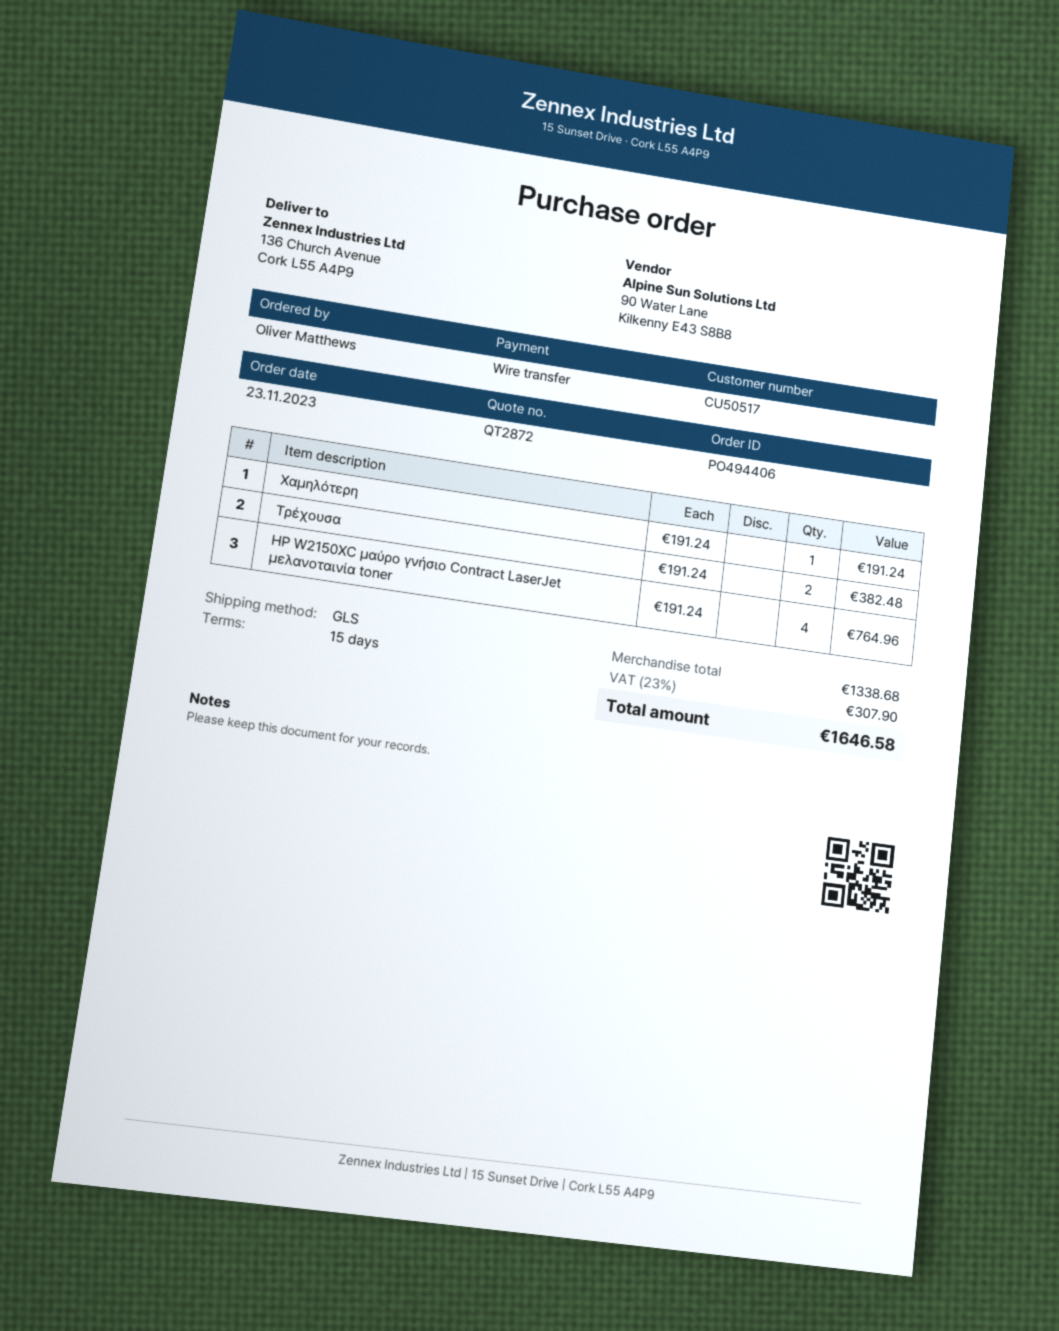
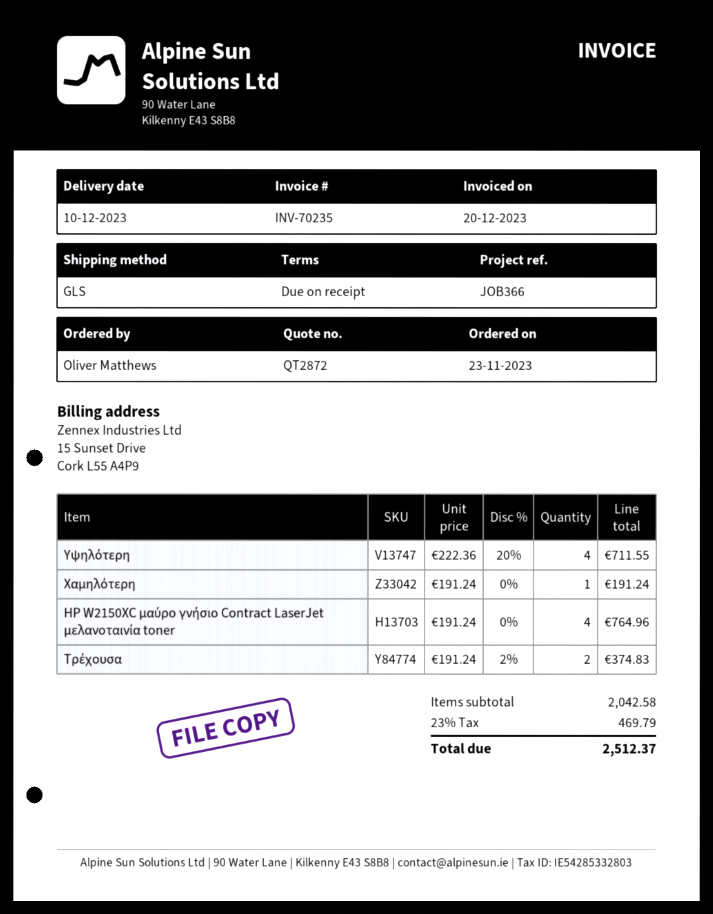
payment terms: 15 days -> on receipt
Τρέχουσα: 2 x 191.24 = 382.48 -> 2 x 191.24 - 2% = 374.83
Υψηλότερη: none -> 4 x 222.36 - 20% = 711.55
subtotal: 1338.68 -> 2042.58
tax: 23% = 307.90 -> 23% = 469.79
total: 1646.58 -> 2512.37

